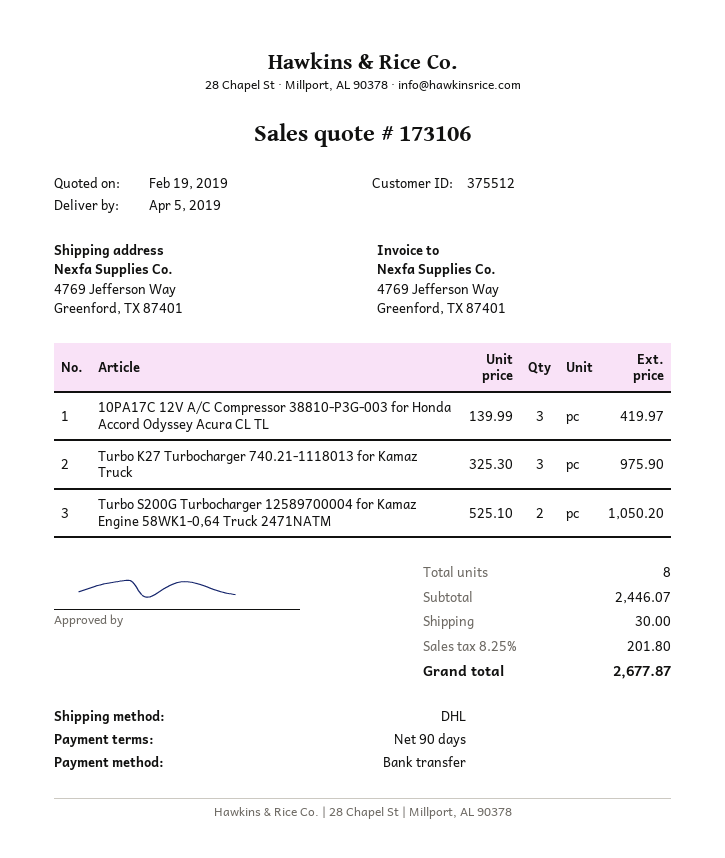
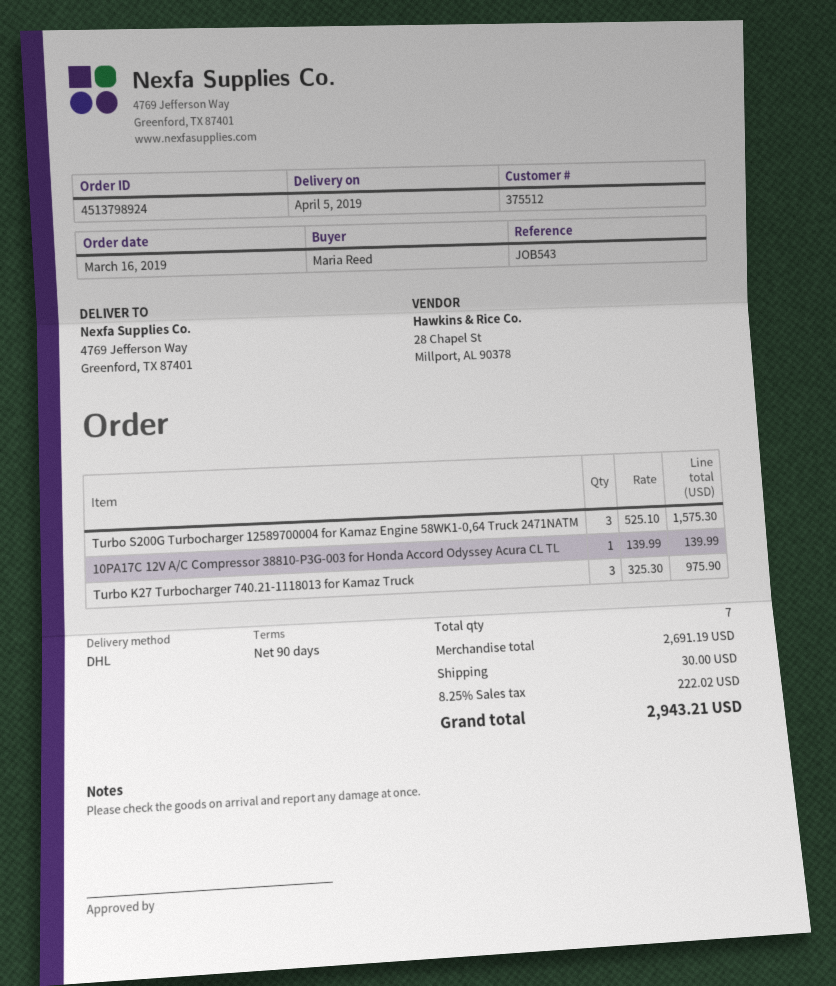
10PA17C 12V A/C Compressor 38810-P3G-003 for Honda Accord Odyssey Acura CL TL: 3 x 139.99 = 419.97 -> 1 x 139.99 = 139.99
Turbo S200G Turbocharger 12589700004 for Kamaz Engine 58WK1-0,64 Truck 2471NATM: 2 x 525.10 = 1050.20 -> 3 x 525.10 = 1575.30
total quantity: 8 -> 7
subtotal: 2446.07 -> 2691.19
tax: 8.25% = 201.80 -> 8.25% = 222.02
total: 2677.87 -> 2943.21

